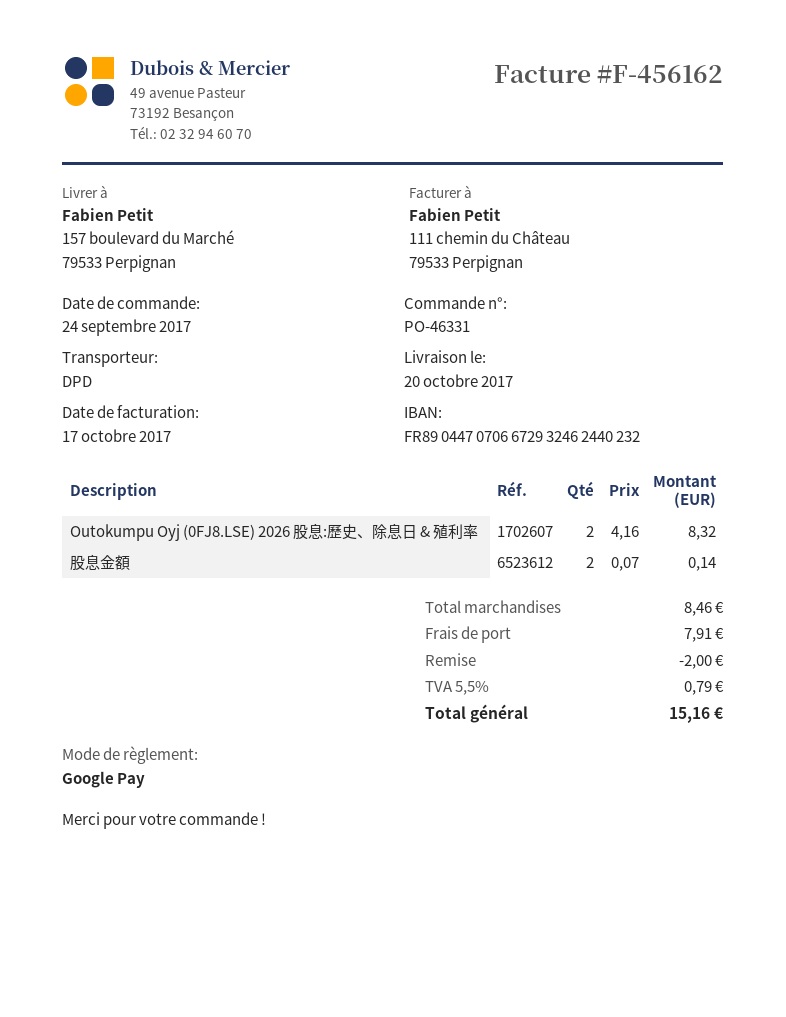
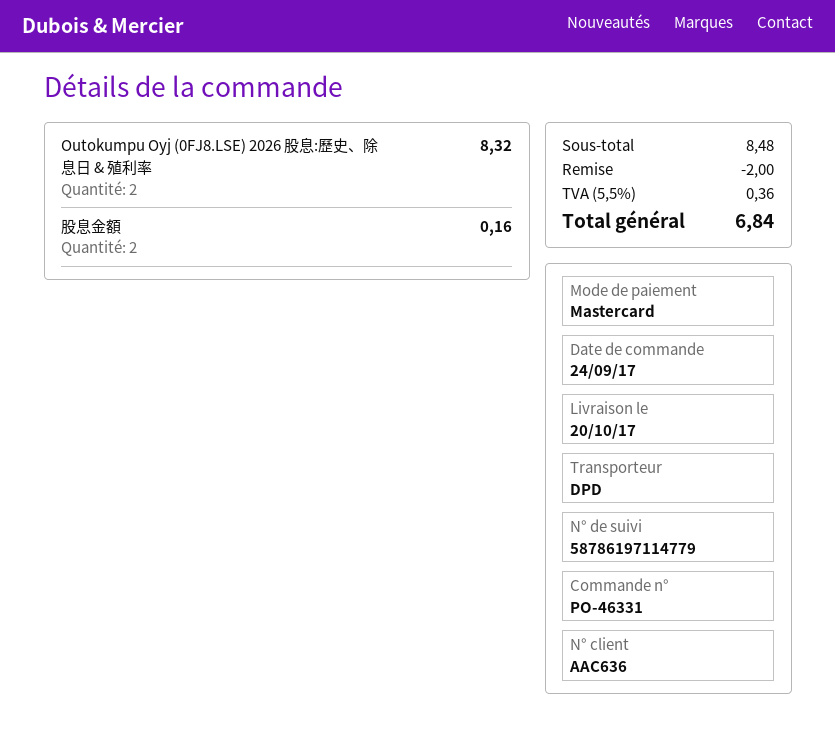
payment method: Google Pay -> Mastercard
股息金額: 2 for 0.14 -> 2 for 0.16
subtotal: 8.46 -> 8.48
shipping: 7.91 -> none
tax: 5.5% = 0.79 -> 5.5% = 0.36
total: 15.16 -> 6.84

